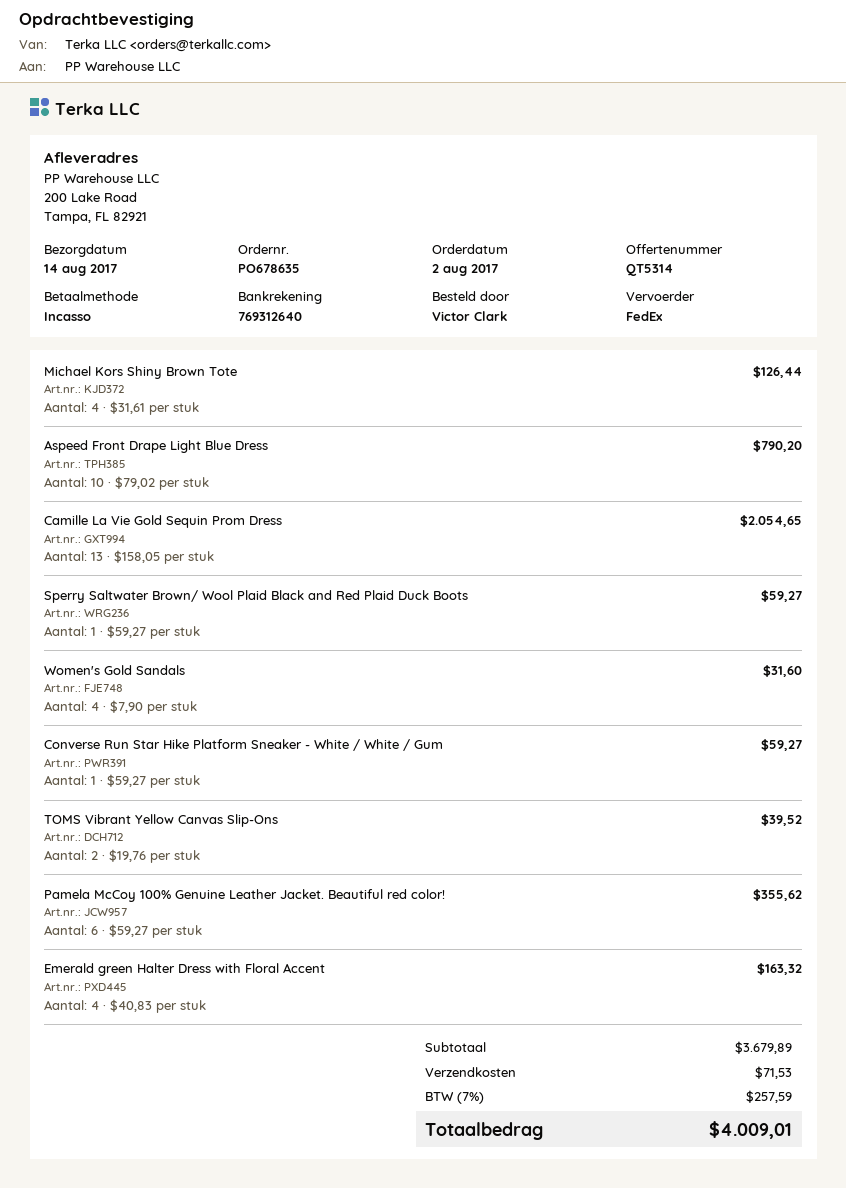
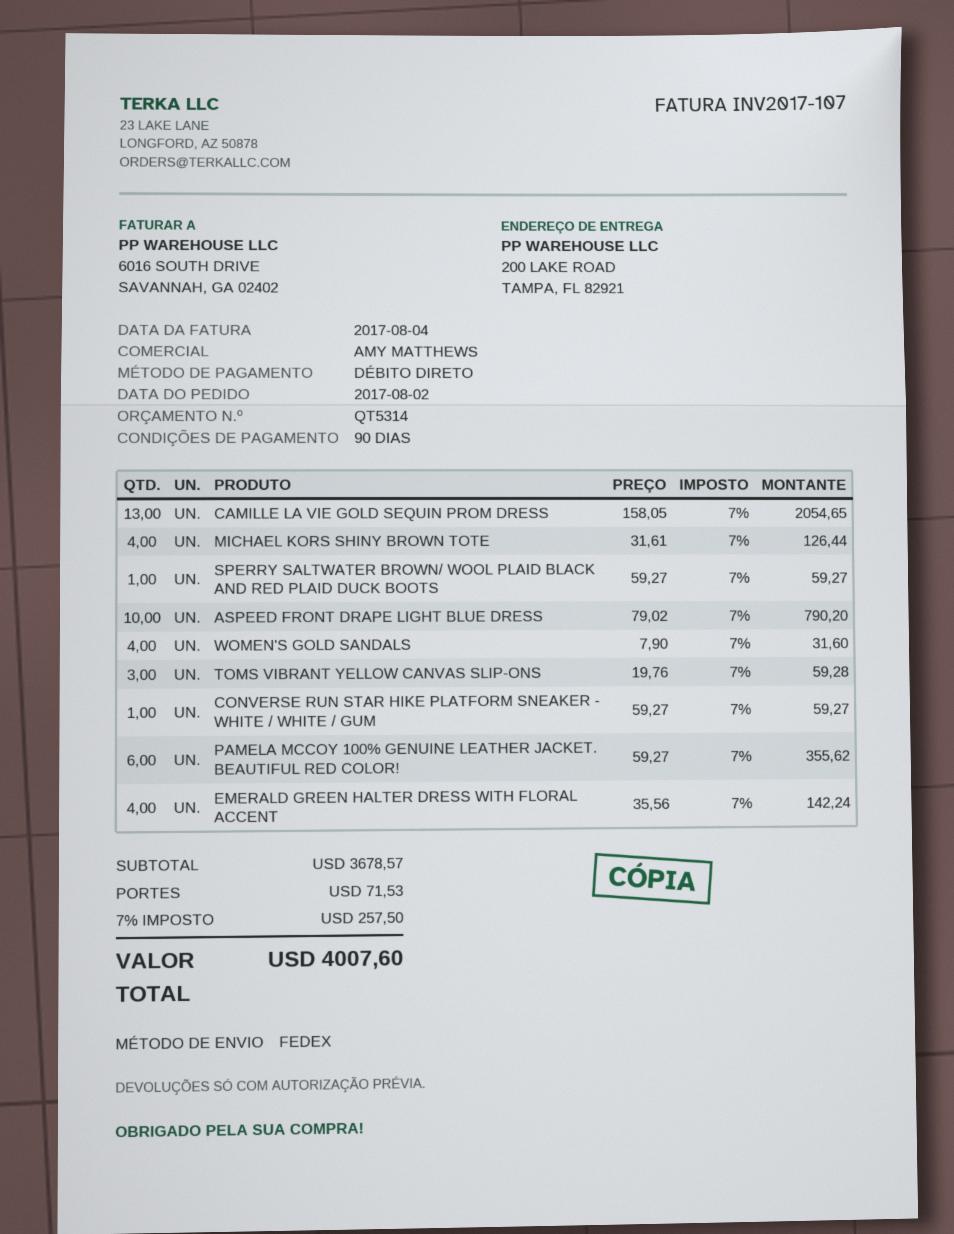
TOMS Vibrant Yellow Canvas Slip-Ons: 2 x 19.76 = 39.52 -> 3 x 19.76 = 59.28
Emerald green Halter Dress with Floral Accent: 4 x 40.83 = 163.32 -> 4 x 35.56 = 142.24
subtotal: 3679.89 -> 3678.57
tax: 7% = 257.59 -> 7% = 257.50
total: 4009.01 -> 4007.60

